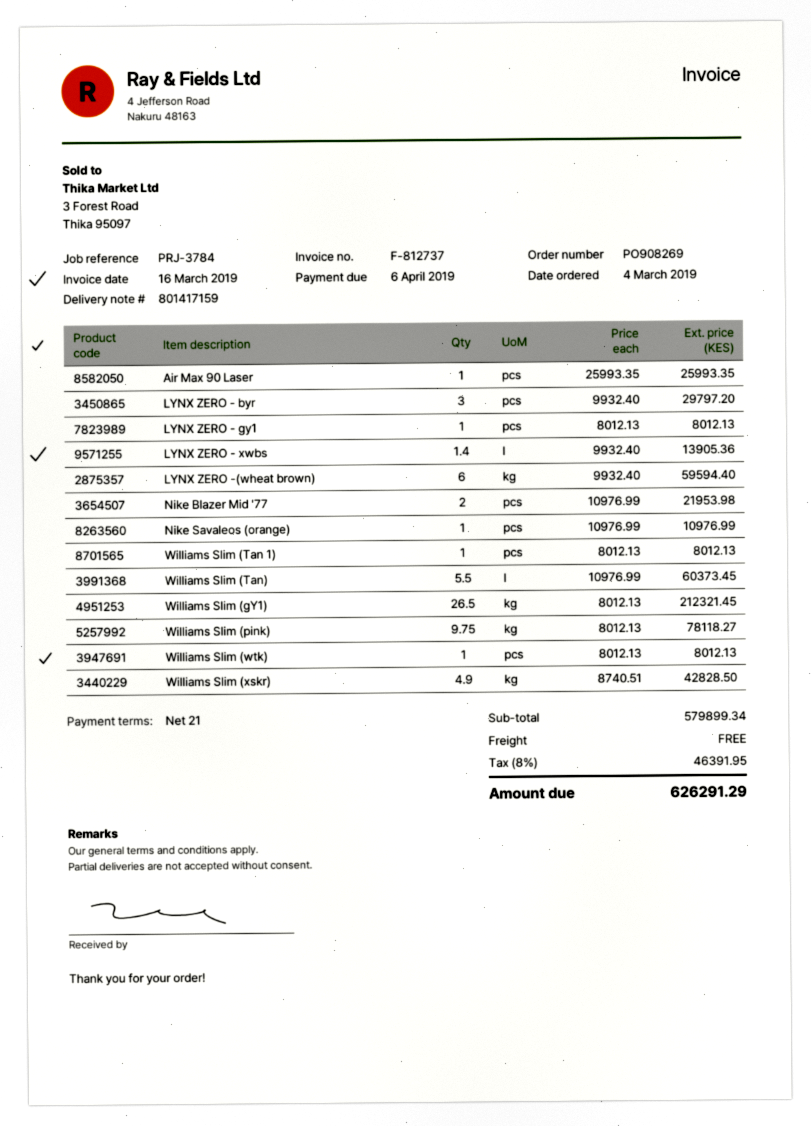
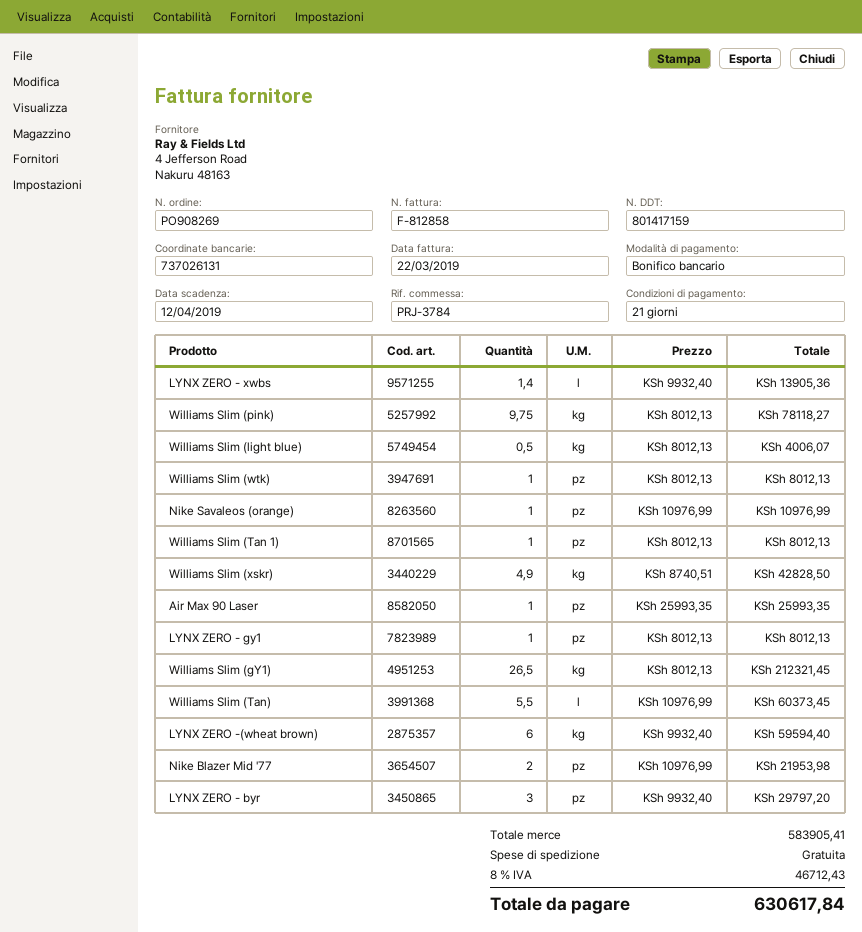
invoice number: F-812737 -> F-812858
invoice date: 2019-03-16 -> 2019-03-22
due date: 2019-04-06 -> 2019-04-12
Williams Slim (light blue): none -> 0.5 x 8012.13 = 4006.07
subtotal: 579899.34 -> 583905.41
tax: 8% = 46391.95 -> 8% = 46712.43
total: 626291.29 -> 630617.84

